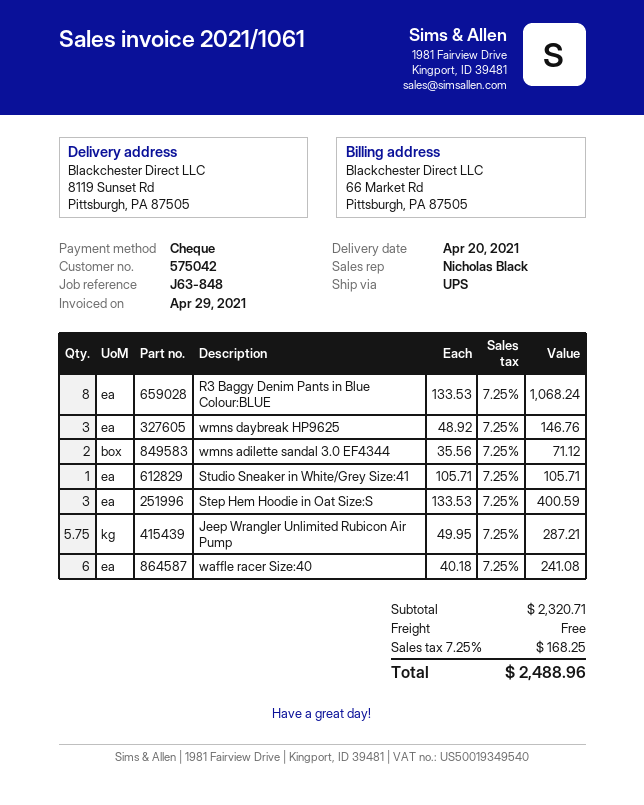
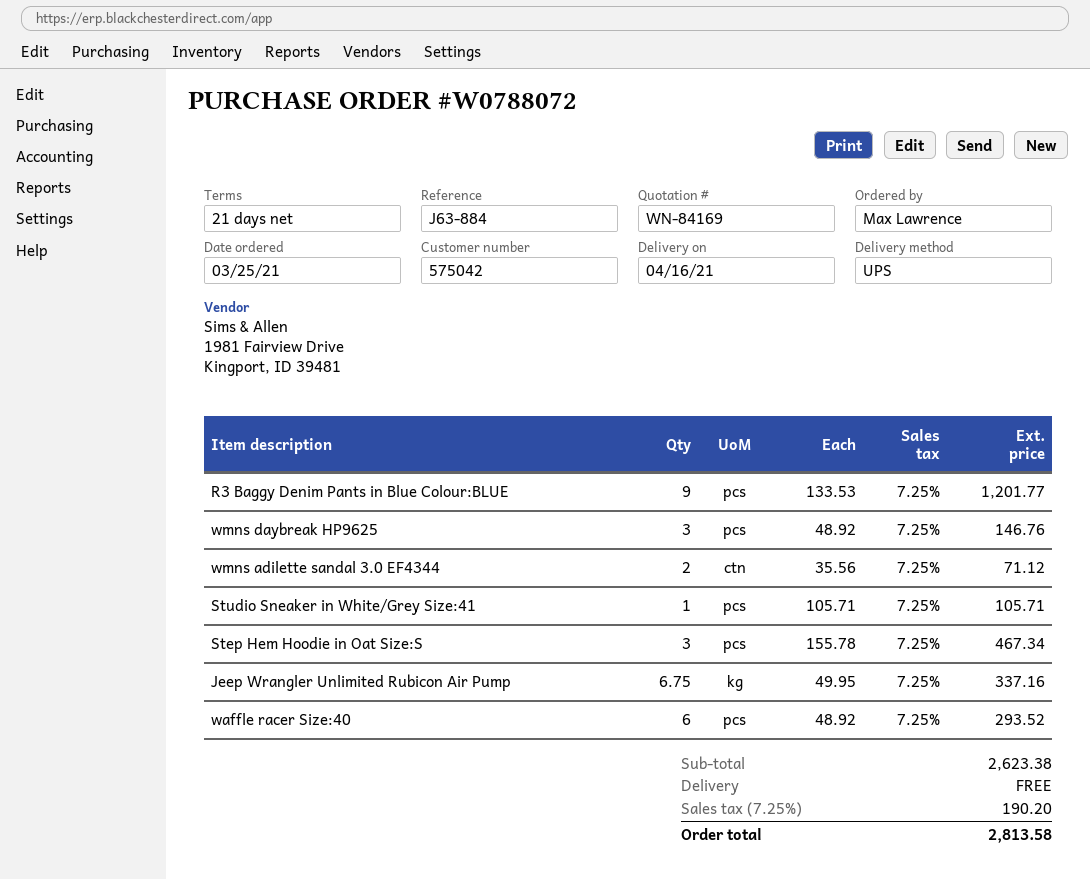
delivery date: 2021-04-20 -> 2021-04-16
reference: J63-848 -> J63-884
R3 Baggy Denim Pants in Blue Colour:BLUE: 8 x 133.53 = 1068.24 -> 9 x 133.53 = 1201.77
Step Hem Hoodie in Oat Size:S: 3 x 133.53 = 400.59 -> 3 x 155.78 = 467.34
Jeep Wrangler Unlimited Rubicon Air Pump: 5.75 x 49.95 = 287.21 -> 6.75 x 49.95 = 337.16
waffle racer Size:40: 6 x 40.18 = 241.08 -> 6 x 48.92 = 293.52
subtotal: 2320.71 -> 2623.38
tax: 7.25% = 168.25 -> 7.25% = 190.20
total: 2488.96 -> 2813.58

